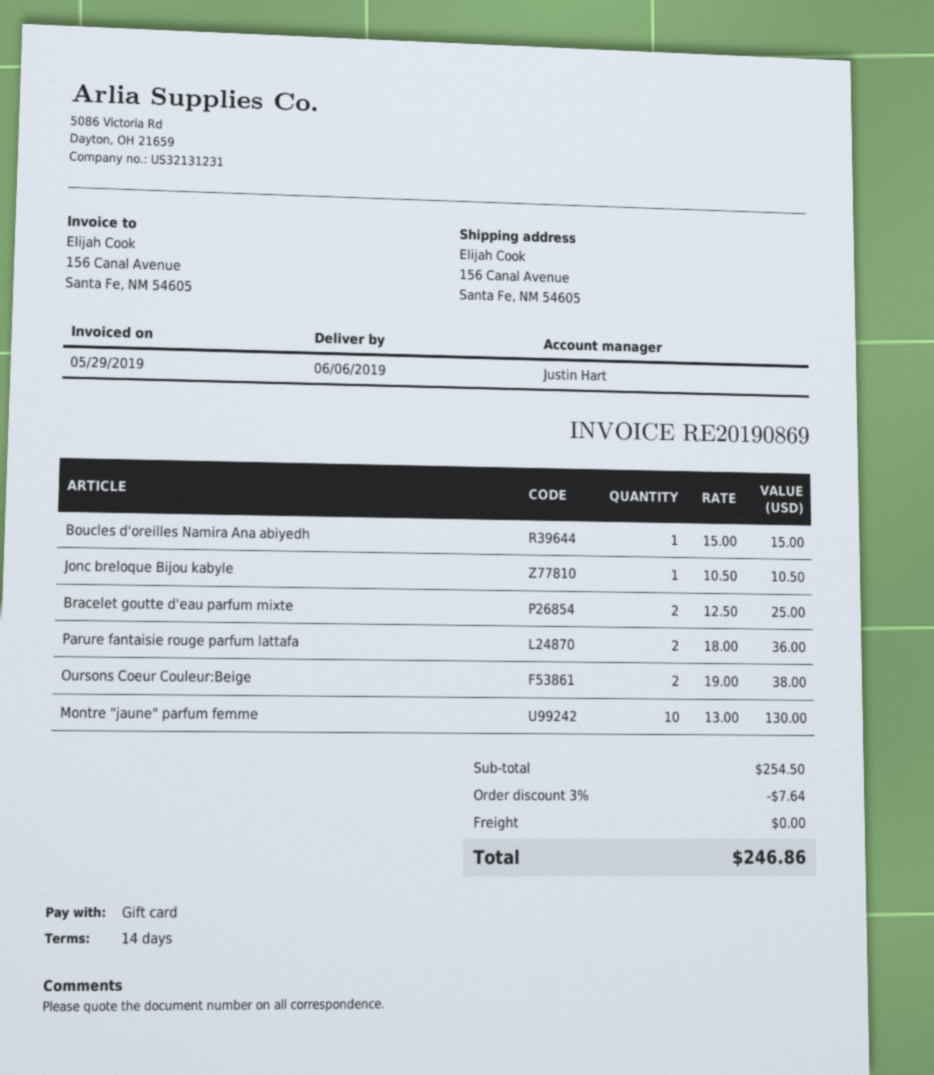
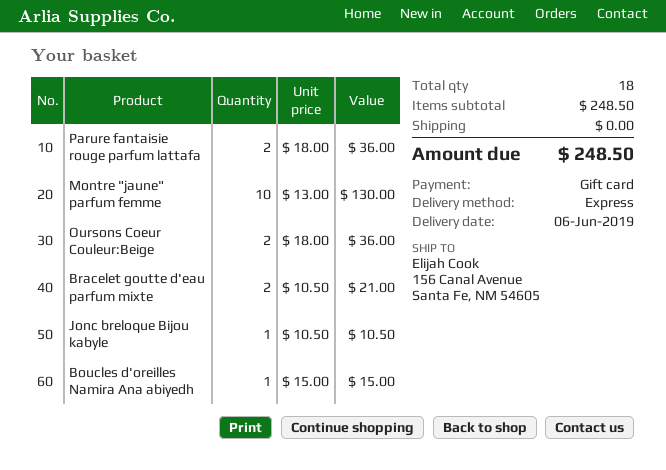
Bracelet goutte d'eau parfum mixte: 2 x 12.50 = 25.00 -> 2 x 10.50 = 21.00
Oursons Coeur Couleur:Beige: 2 x 19.00 = 38.00 -> 2 x 18.00 = 36.00
subtotal: 254.50 -> 248.50
discount: 3% = 7.64 -> none
total: 246.86 -> 248.50

